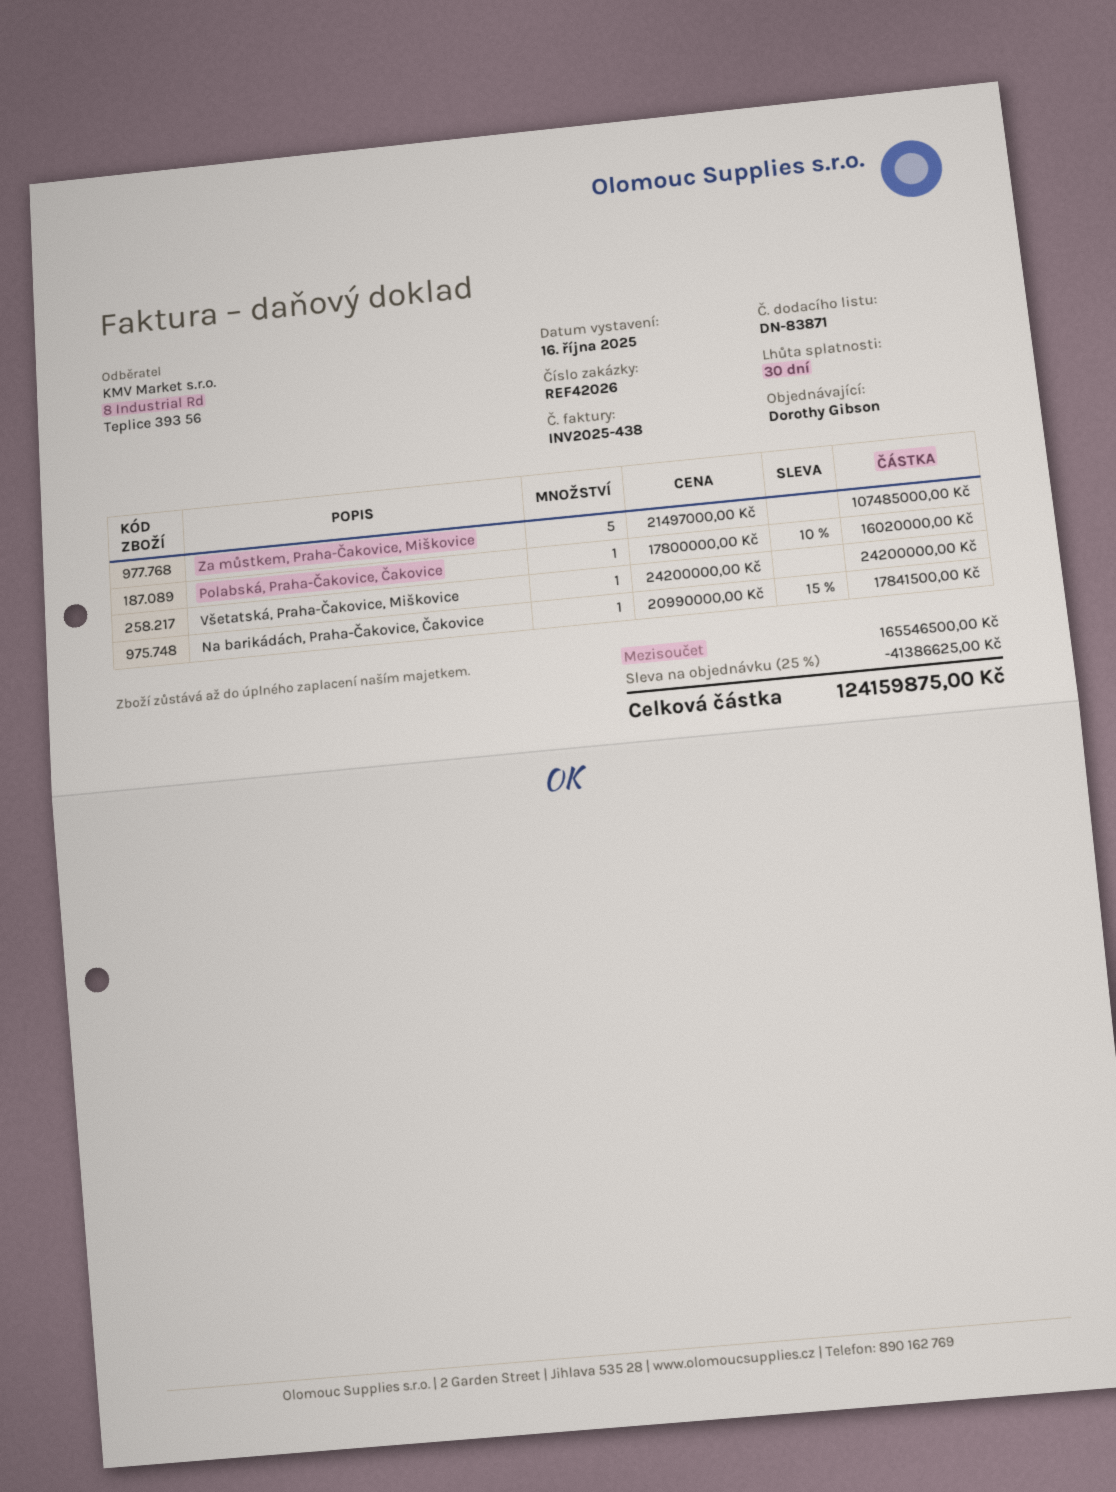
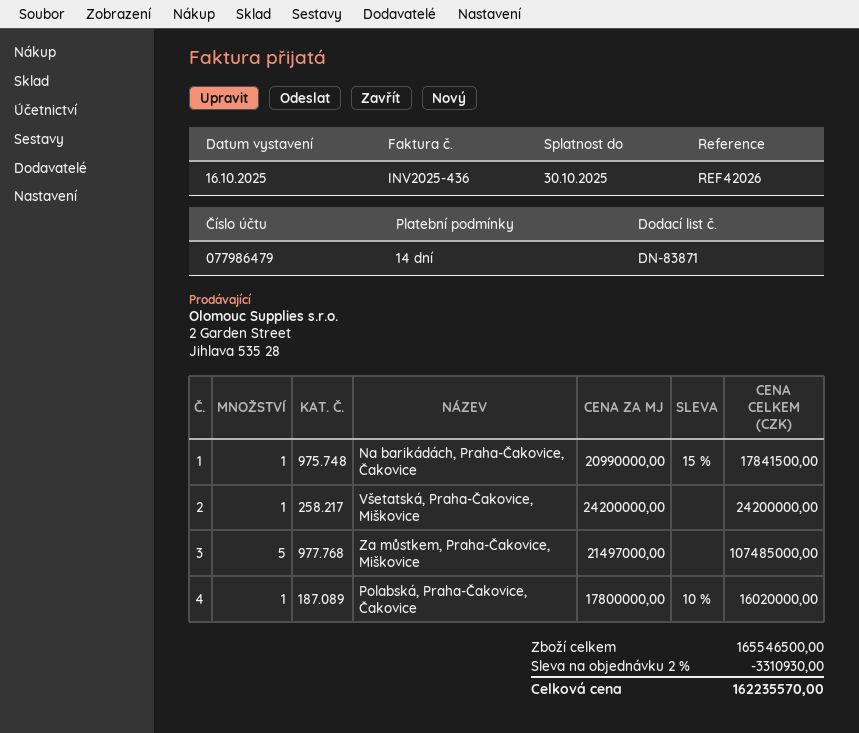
invoice number: INV2025-438 -> INV2025-436
payment terms: 30 days -> 14 days
discount: 25% = 41386625.00 -> 2% = 3310930.00
total: 124159875.00 -> 162235570.00

